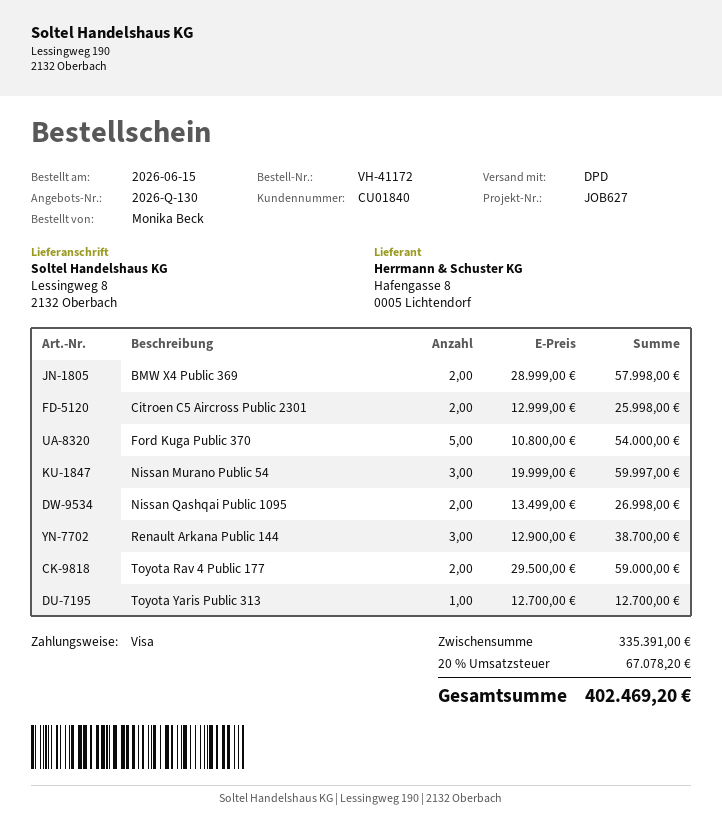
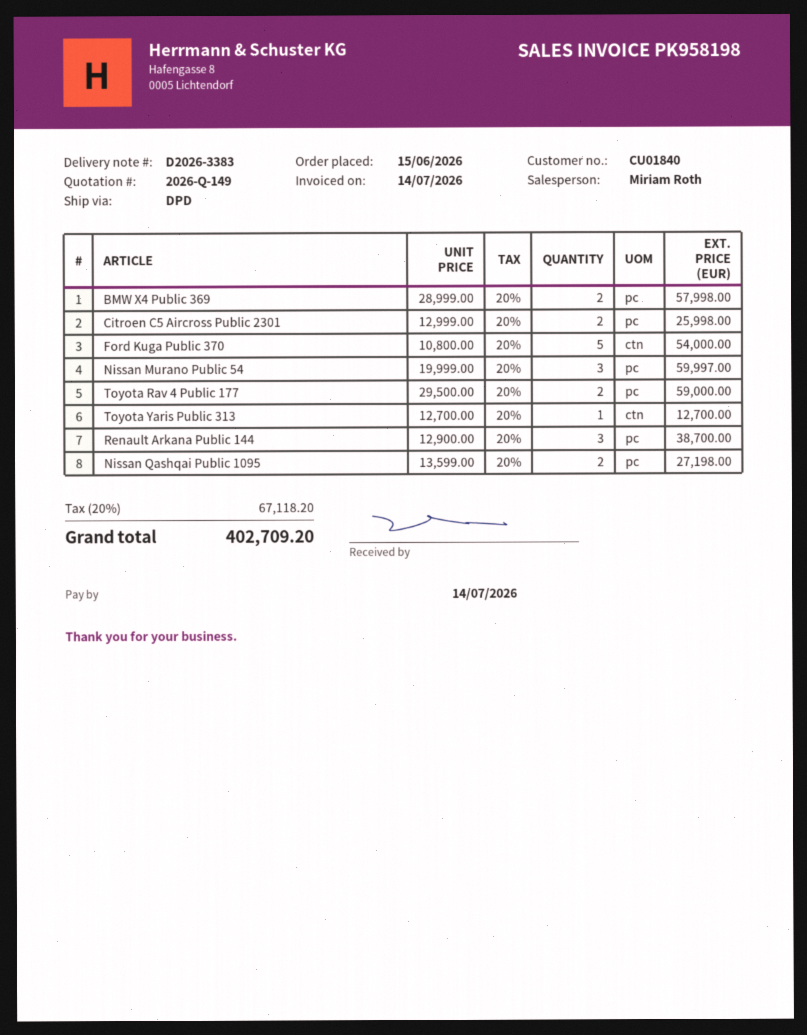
quote number: 2026-Q-130 -> 2026-Q-149
Nissan Qashqai Public 1095: 2 x 13499.00 = 26998.00 -> 2 x 13599.00 = 27198.00
tax: 20% = 67078.20 -> 20% = 67118.20
total: 402469.20 -> 402709.20

